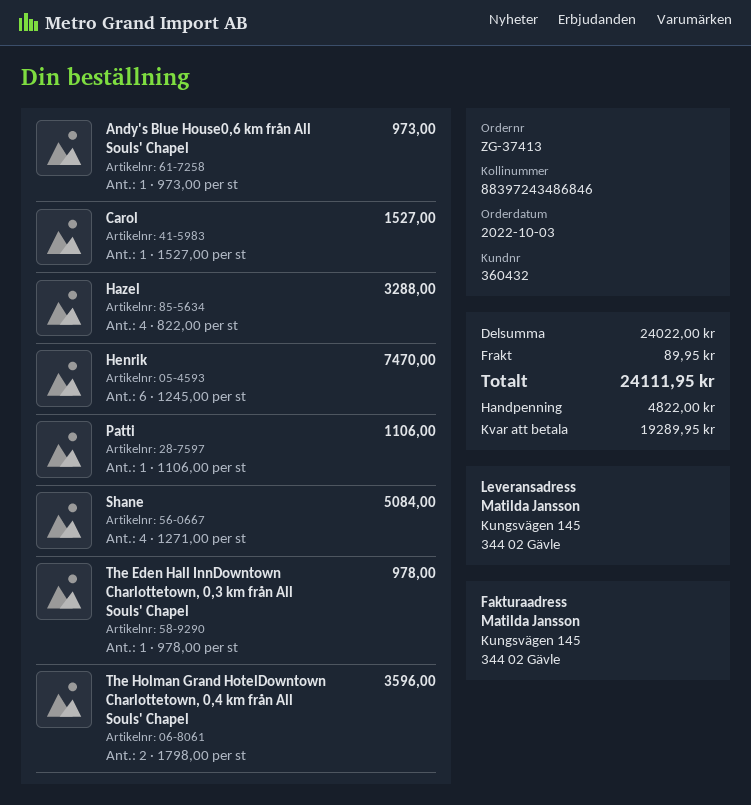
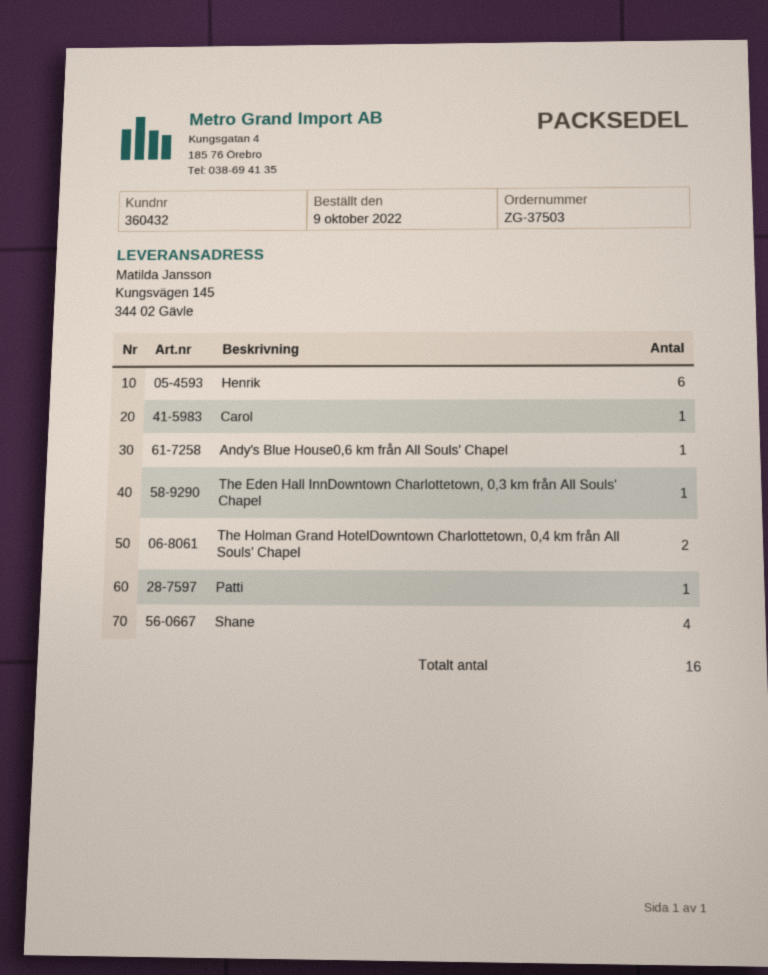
order number: ZG-37413 -> ZG-37503
order date: 2022-10-03 -> 2022-10-09
Hazel: 4 -> none

